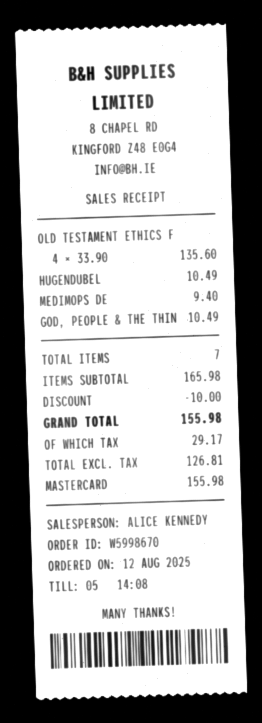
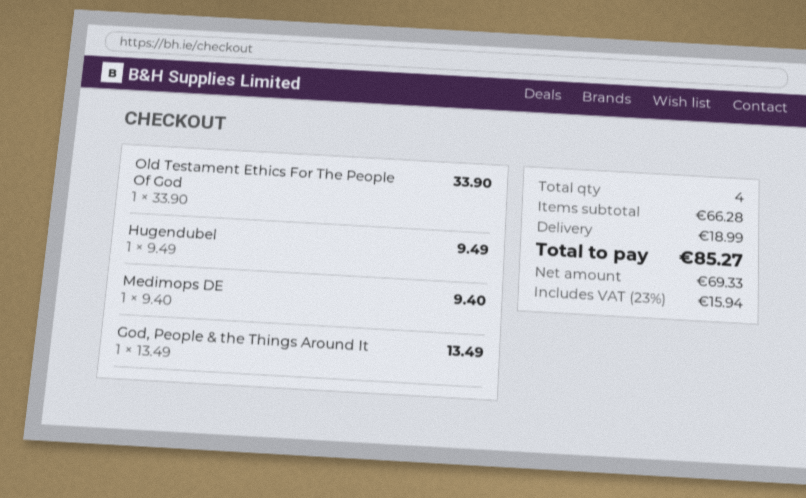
OLD TESTAMENT ETHICS F: 4 x 33.90 = 135.60 -> 1 x 33.90 = 33.90
HUGENDUBEL: 1 x 10.49 = 10.49 -> 1 x 9.49 = 9.49
GOD, PEOPLE & THE THIN: 1 x 10.49 = 10.49 -> 1 x 13.49 = 13.49
total quantity: 7 -> 4
subtotal: 165.98 -> 66.28
discount: 10.00 -> none
shipping: none -> 18.99
net: 126.81 -> 69.33
tax: 29.17 -> 15.94
total: 155.98 -> 85.27

